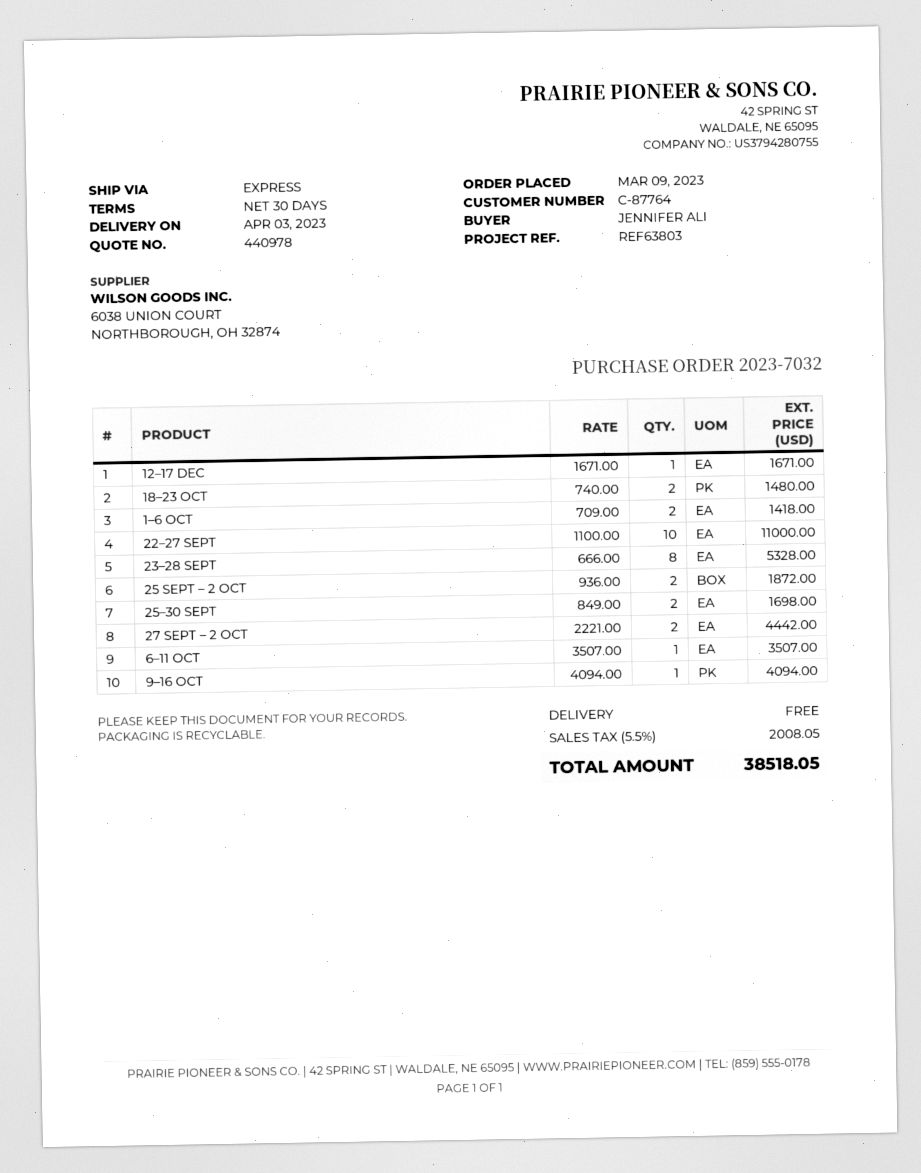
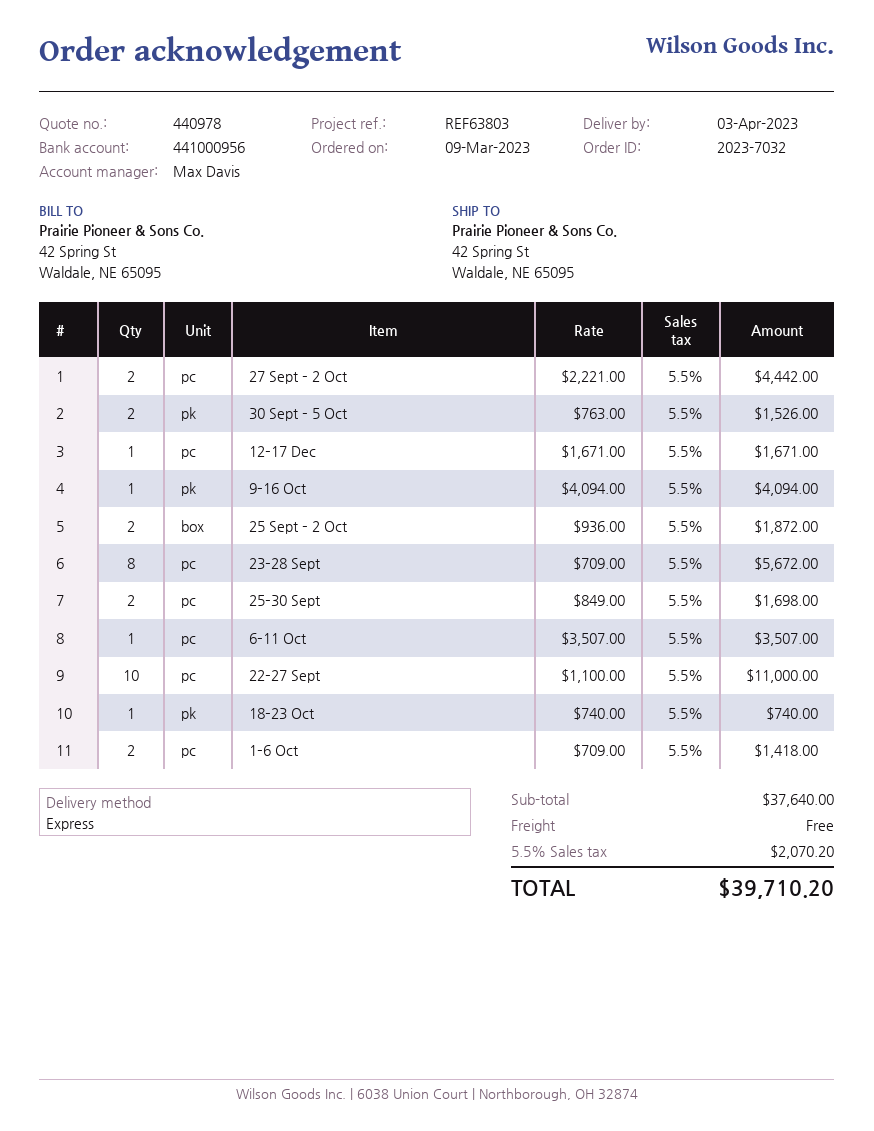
18–23 OCT: 2 x 740.00 = 1480.00 -> 1 x 740.00 = 740.00
23–28 SEPT: 8 x 666.00 = 5328.00 -> 8 x 709.00 = 5672.00
30 Sept – 5 Oct: none -> 2 x 763.00 = 1526.00
tax: 5.5% = 2008.05 -> 5.5% = 2070.20
total: 38518.05 -> 39710.20

